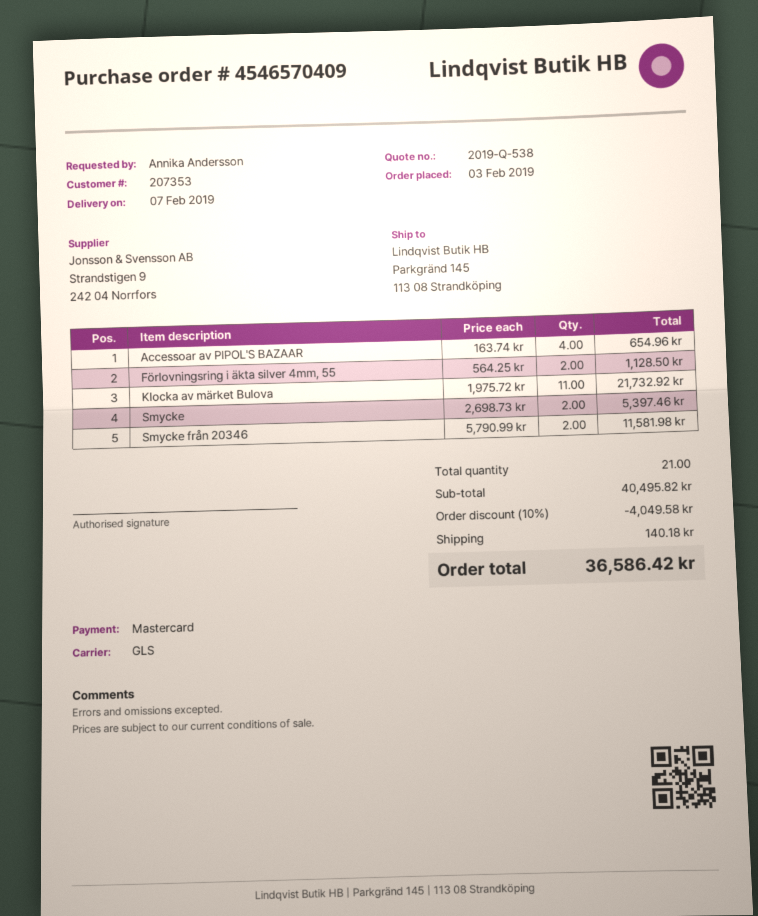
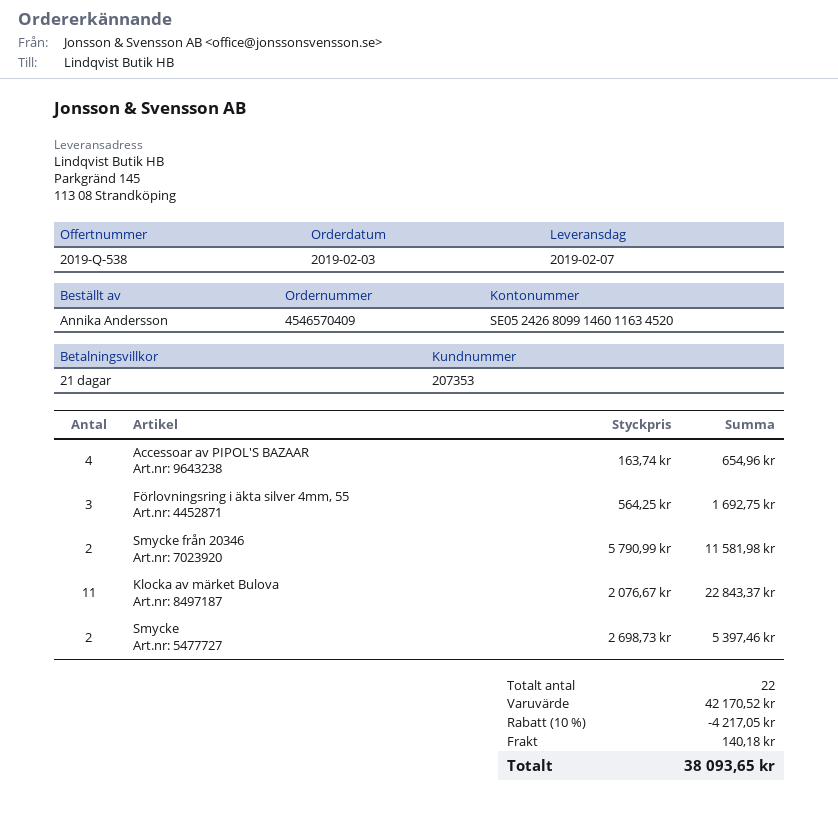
Förlovningsring i äkta silver 4mm, 55: 2 x 564.25 = 1128.50 -> 3 x 564.25 = 1692.75
Klocka av märket Bulova: 11 x 1975.72 = 21732.92 -> 11 x 2076.67 = 22843.37
total quantity: 21 -> 22
subtotal: 40495.82 -> 42170.52
discount: 10% = 4049.58 -> 10% = 4217.05
total: 36586.42 -> 38093.65

